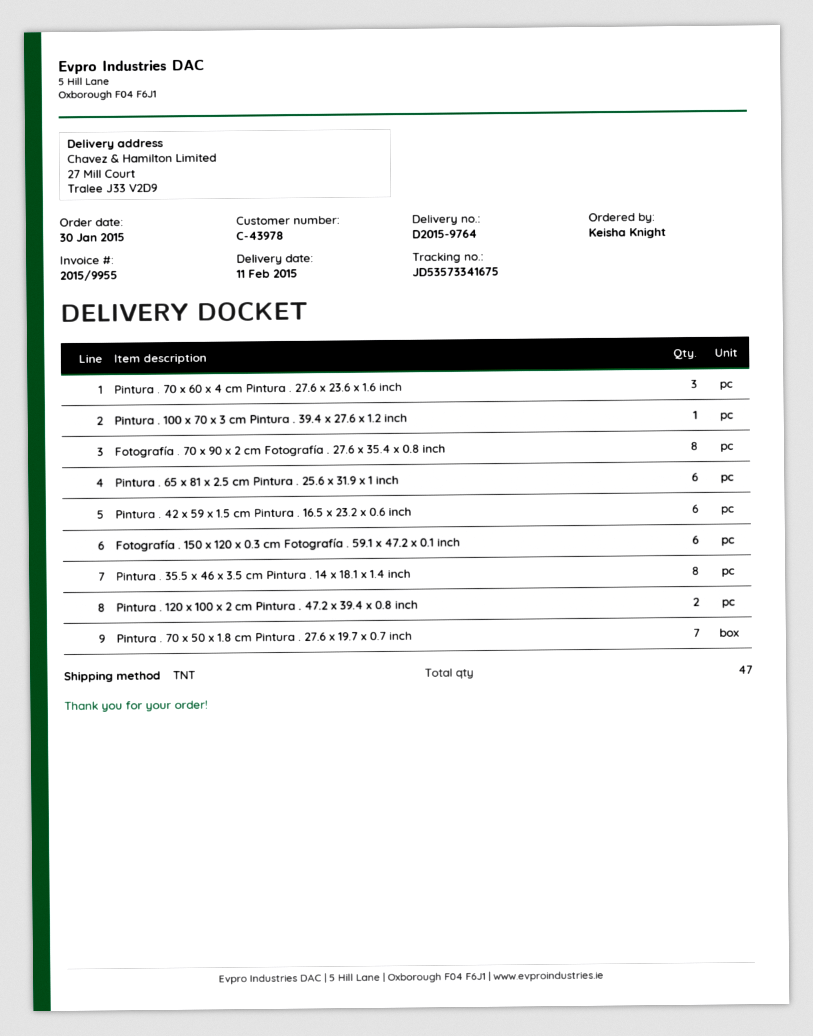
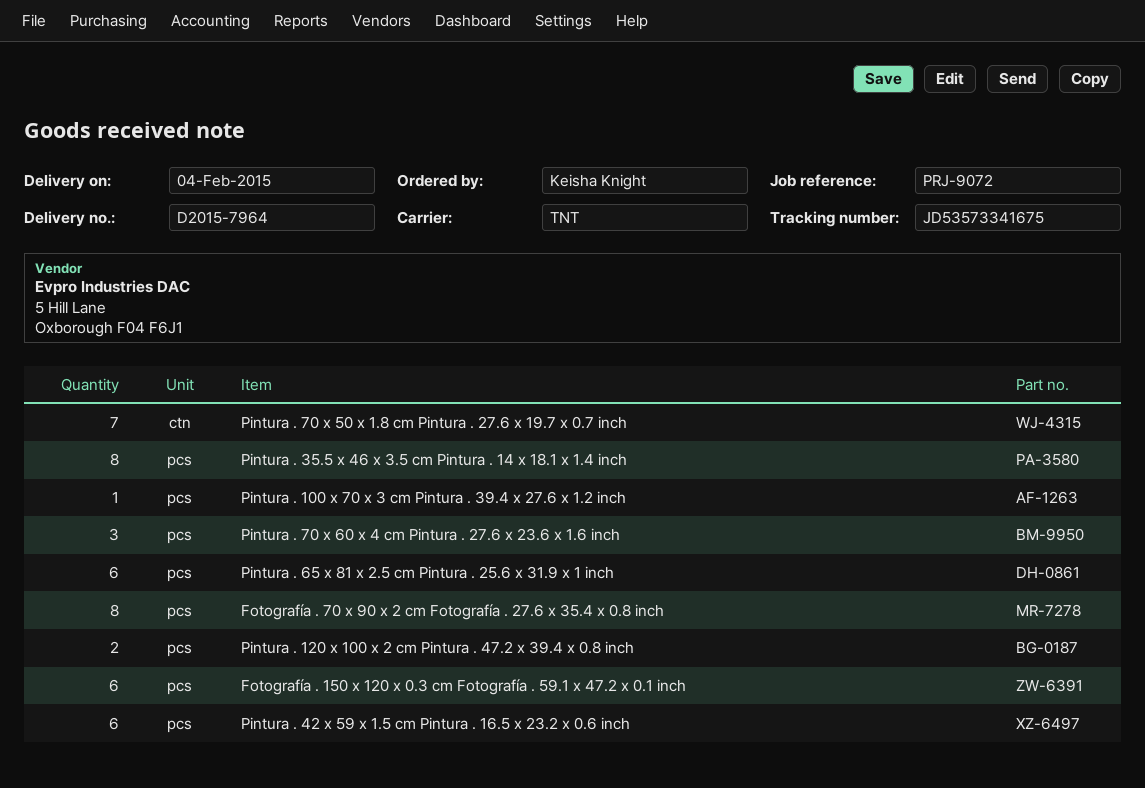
delivery note number: D2015-9764 -> D2015-7964
delivery date: 2015-02-11 -> 2015-02-04

